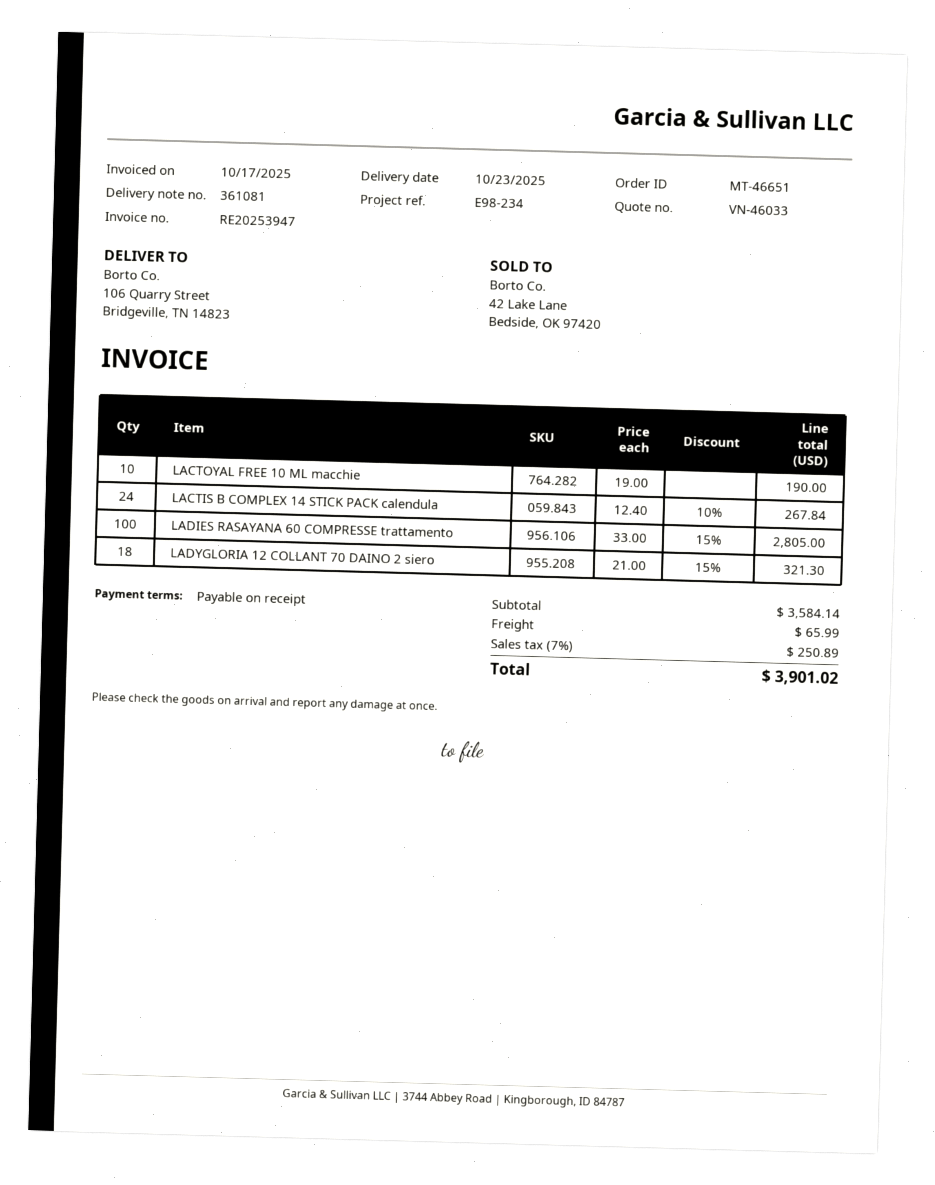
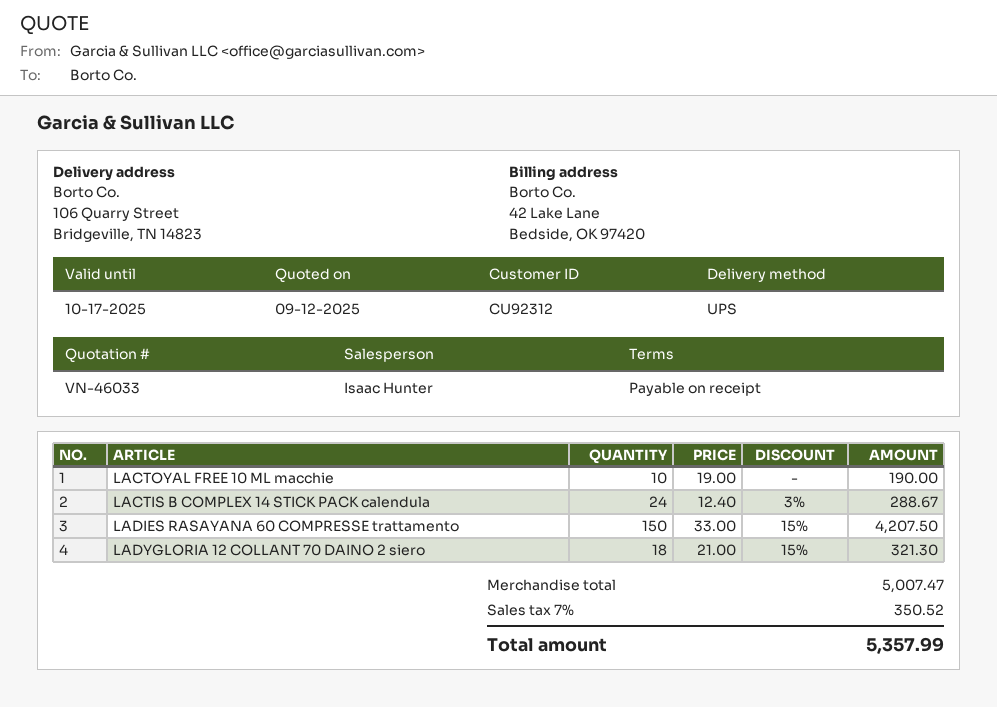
LACTIS B COMPLEX 14 STICK PACK calendula: 24 x 12.40 - 10% = 267.84 -> 24 x 12.40 - 3% = 288.67
LADIES RASAYANA 60 COMPRESSE trattamento: 100 x 33.00 - 15% = 2805.00 -> 150 x 33.00 - 15% = 4207.50
subtotal: 3584.14 -> 5007.47
shipping: 65.99 -> none
tax: 7% = 250.89 -> 7% = 350.52
total: 3901.02 -> 5357.99

